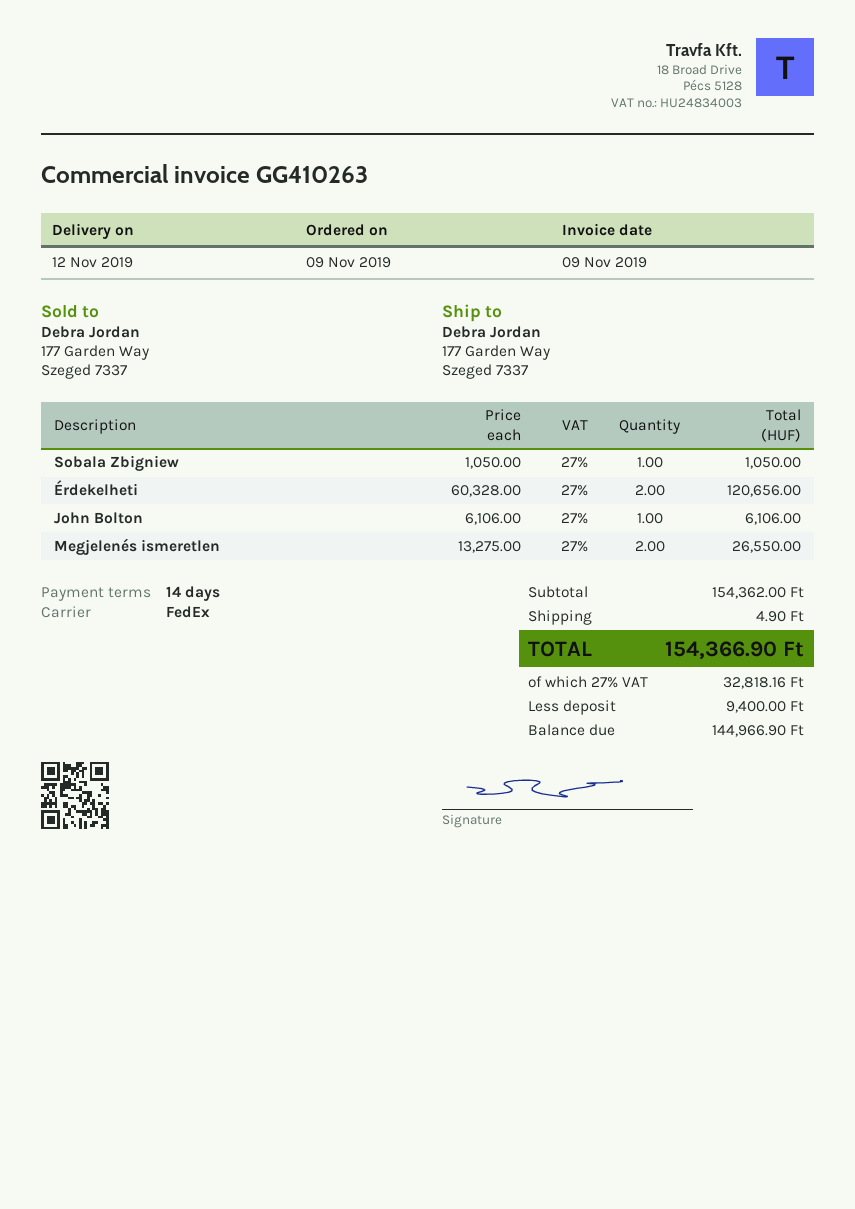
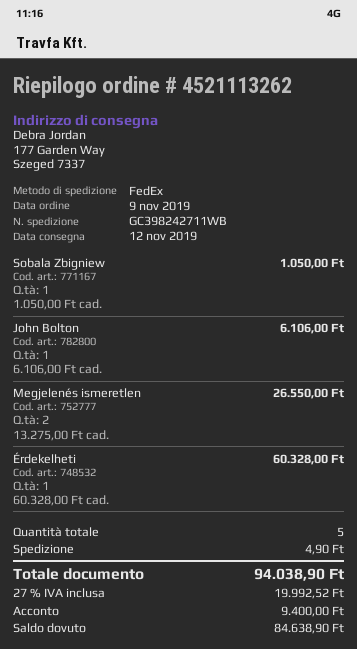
Érdekelheti: 2 x 60328.00 = 120656.00 -> 1 x 60328.00 = 60328.00
tax: 27% = 32818.16 -> 27% = 19992.52
total: 154366.90 -> 94038.90
balance: 144966.90 -> 84638.90

